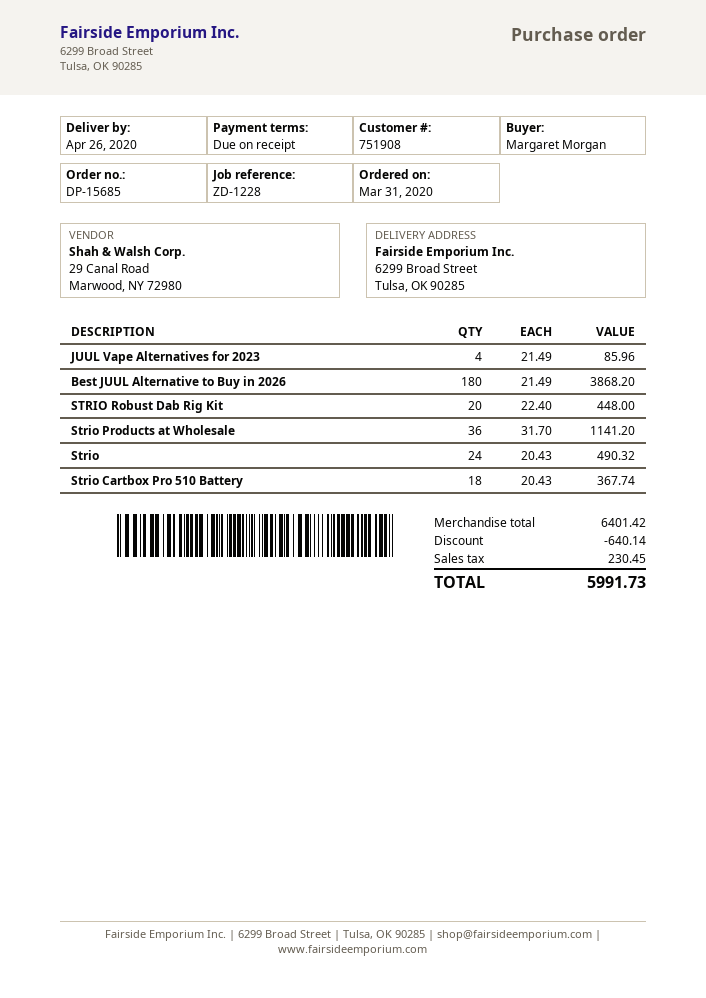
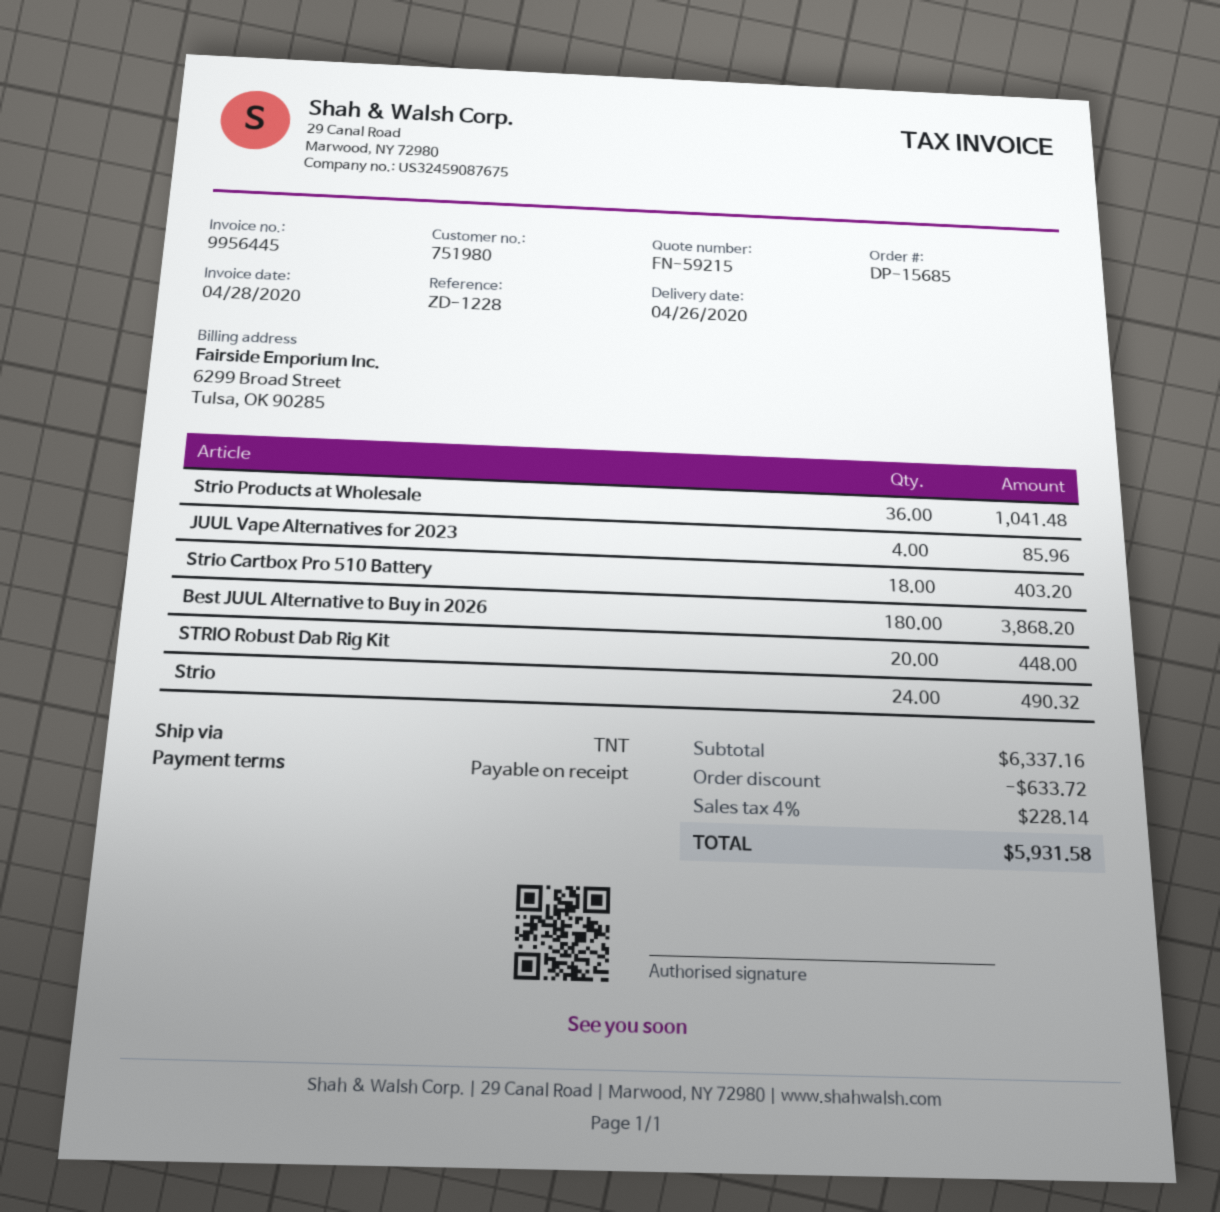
customer number: 751908 -> 751980
Strio Products at Wholesale: 36 for 1141.20 -> 36 for 1041.48
Strio Cartbox Pro 510 Battery: 18 for 367.74 -> 18 for 403.20
subtotal: 6401.42 -> 6337.16
discount: 640.14 -> 633.72
tax: 230.45 -> 228.14
total: 5991.73 -> 5931.58

